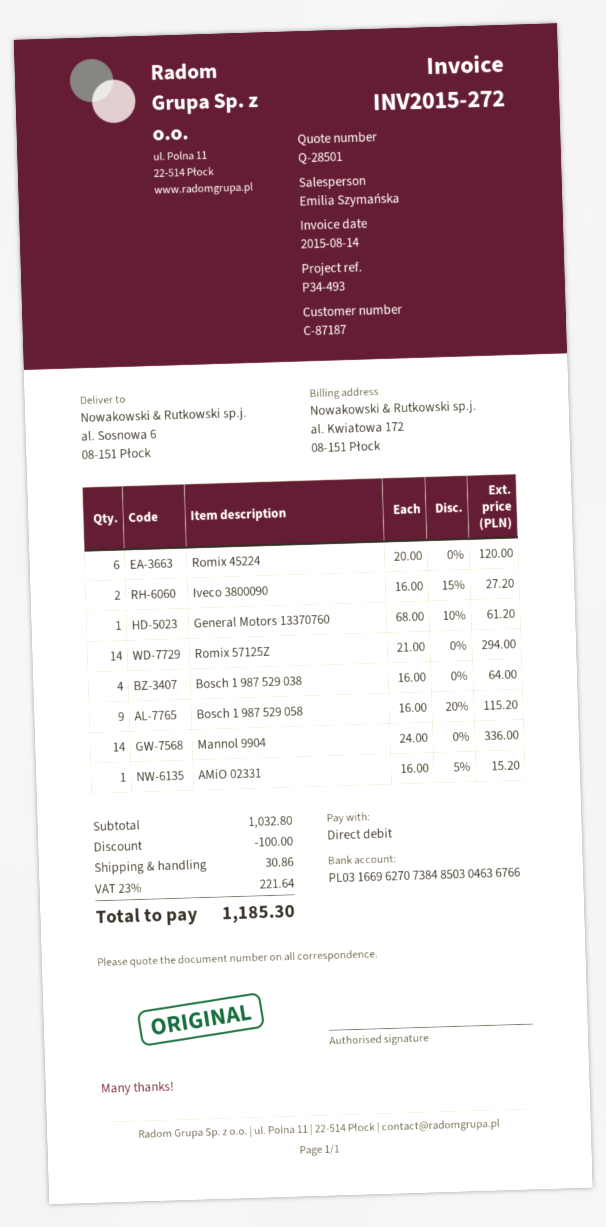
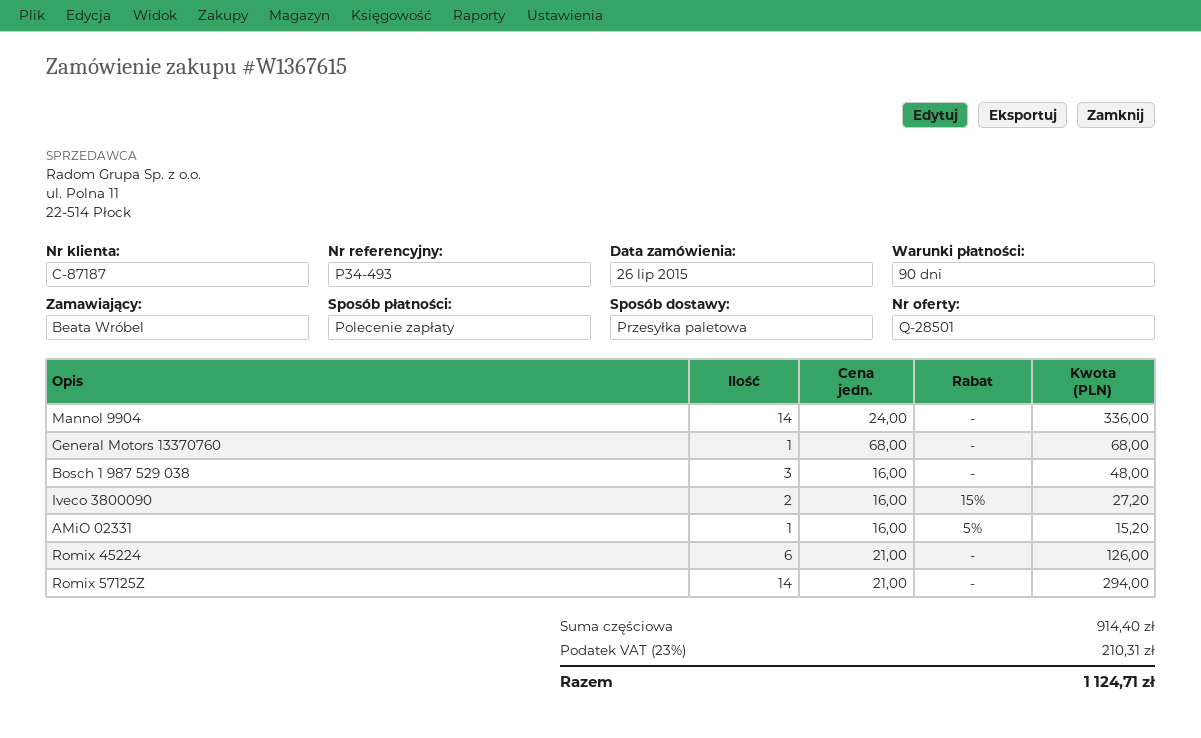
Romix 45224: 6 x 20.00 = 120.00 -> 6 x 21.00 = 126.00
General Motors 13370760: 1 x 68.00 - 10% = 61.20 -> 1 x 68.00 = 68.00
Bosch 1 987 529 038: 4 x 16.00 = 64.00 -> 3 x 16.00 = 48.00
Bosch 1 987 529 058: 9 x 16.00 - 20% = 115.20 -> none
subtotal: 1032.80 -> 914.40
discount: 100.00 -> none
shipping: 30.86 -> none
tax: 23% = 221.64 -> 23% = 210.31
total: 1185.30 -> 1124.71

